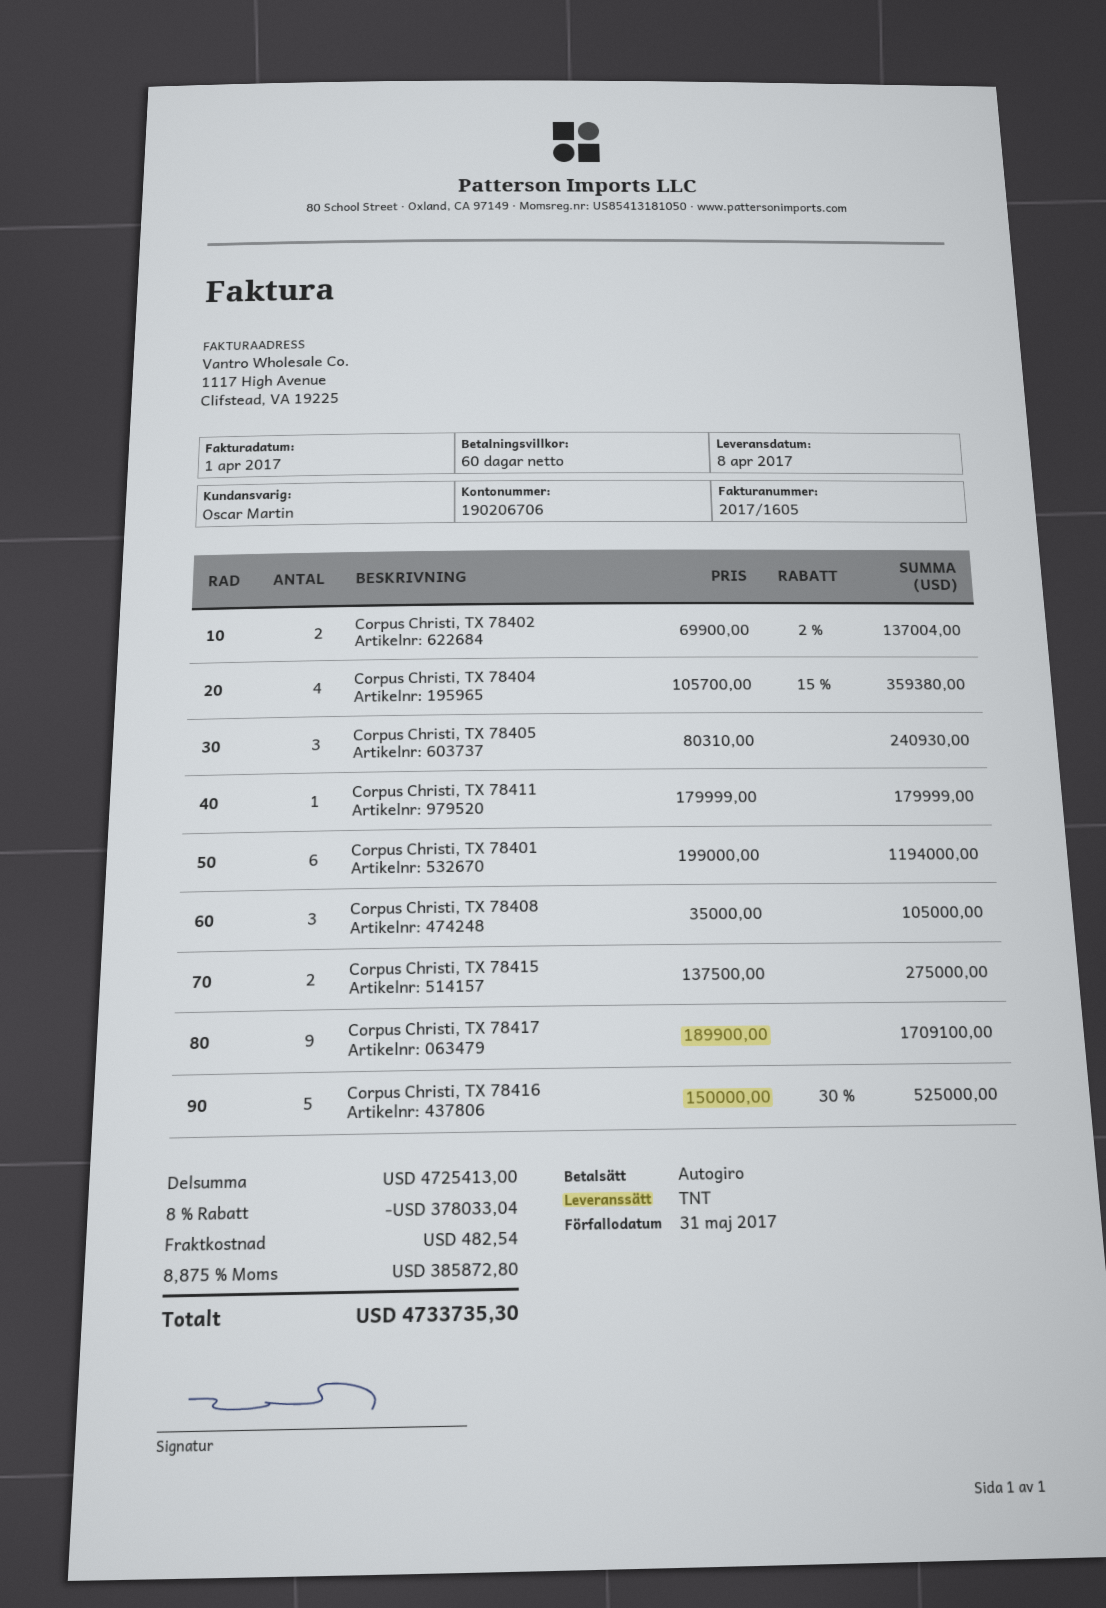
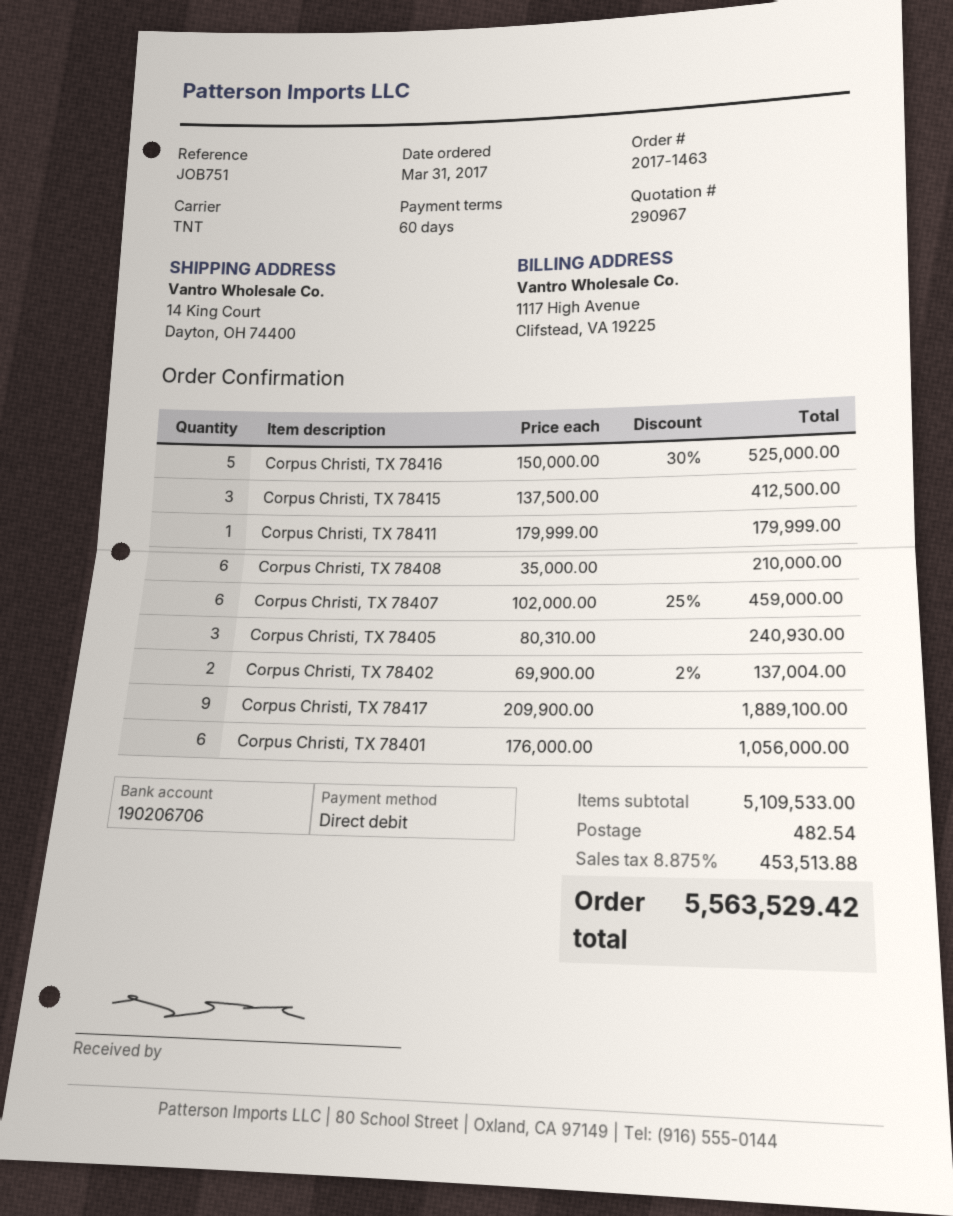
Corpus Christi, TX 78404: 4 x 105700.00 - 15% = 359380.00 -> none
Corpus Christi, TX 78401: 6 x 199000.00 = 1194000.00 -> 6 x 176000.00 = 1056000.00
Corpus Christi, TX 78408: 3 x 35000.00 = 105000.00 -> 6 x 35000.00 = 210000.00
Corpus Christi, TX 78415: 2 x 137500.00 = 275000.00 -> 3 x 137500.00 = 412500.00
Corpus Christi, TX 78417: 9 x 189900.00 = 1709100.00 -> 9 x 209900.00 = 1889100.00
Corpus Christi, TX 78407: none -> 6 x 102000.00 - 25% = 459000.00
subtotal: 4725413.00 -> 5109533.00
discount: 8% = 378033.04 -> none
tax: 8.875% = 385872.80 -> 8.875% = 453513.88
total: 4733735.30 -> 5563529.42

